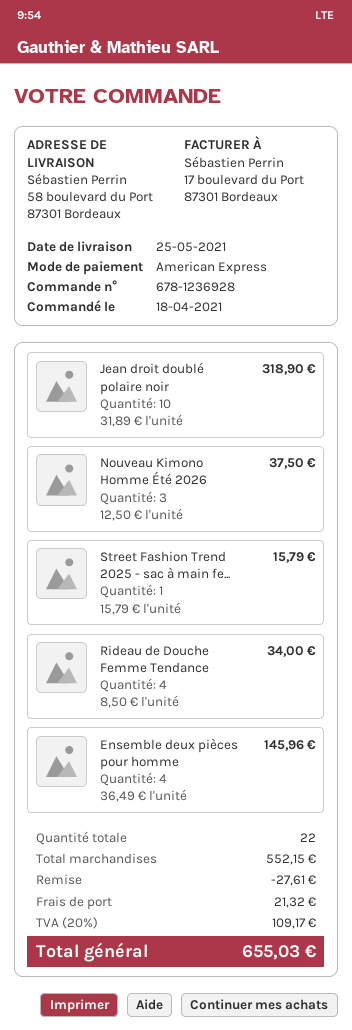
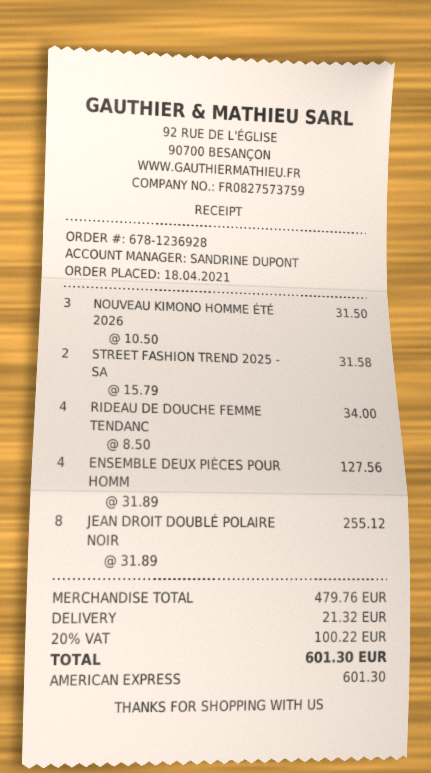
Jean droit doublé polaire noir: 10 x 31.89 = 318.90 -> 8 x 31.89 = 255.12
Nouveau Kimono Homme Été 2026: 3 x 12.50 = 37.50 -> 3 x 10.50 = 31.50
Street Fashion Trend 2025 - sac à main fe...: 1 x 15.79 = 15.79 -> 2 x 15.79 = 31.58
Ensemble deux pièces pour homme: 4 x 36.49 = 145.96 -> 4 x 31.89 = 127.56
subtotal: 552.15 -> 479.76
discount: 27.61 -> none
tax: 20% = 109.17 -> 20% = 100.22
total: 655.03 -> 601.30

